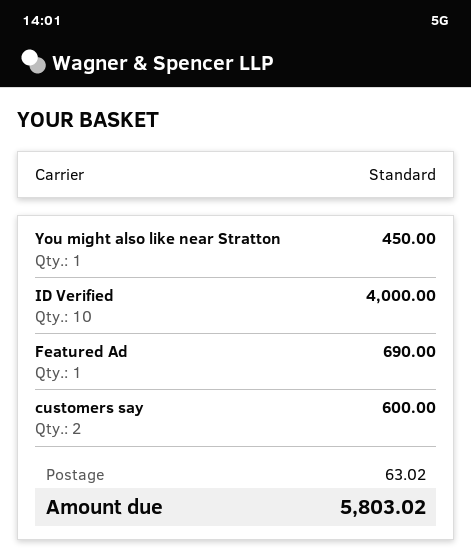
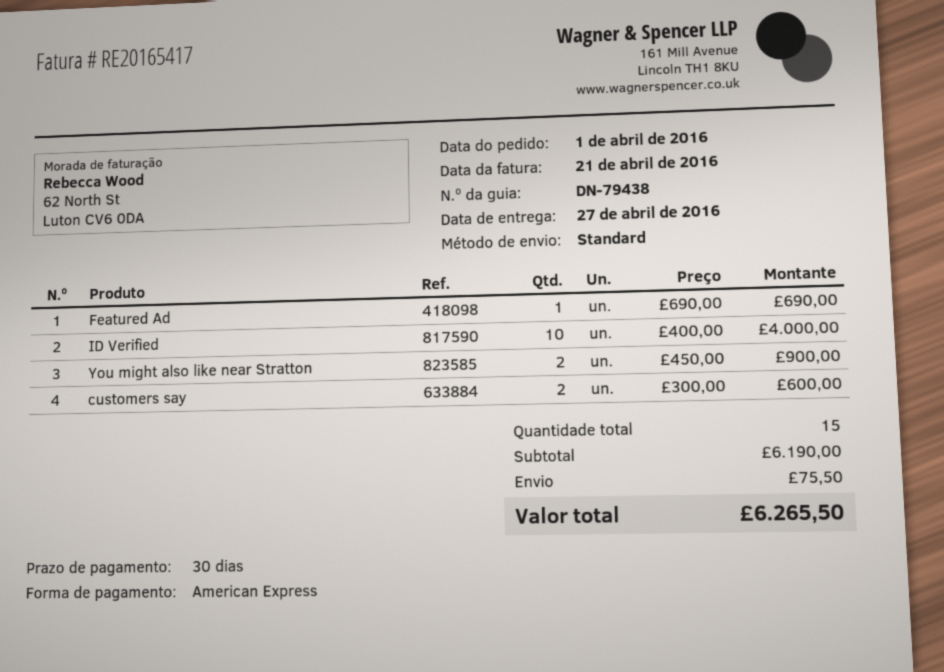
You might also like near Stratton: 1 for 450.00 -> 2 for 900.00
shipping: 63.02 -> 75.50
total: 5803.02 -> 6265.50

